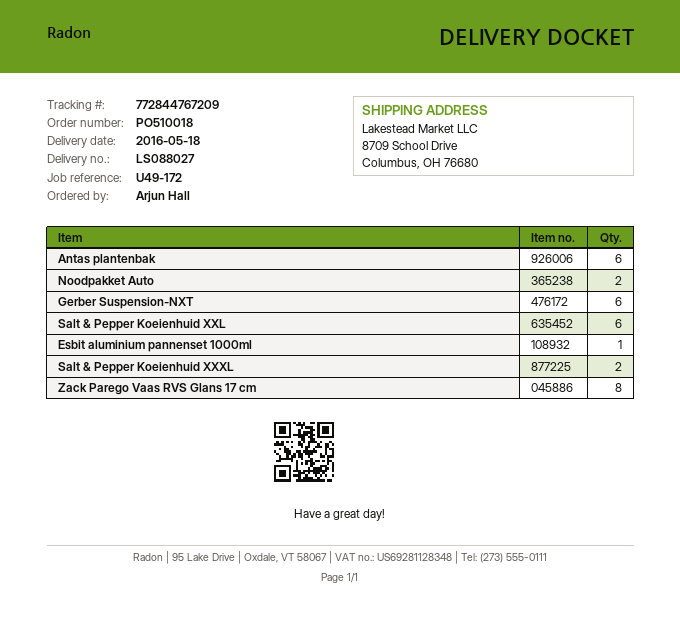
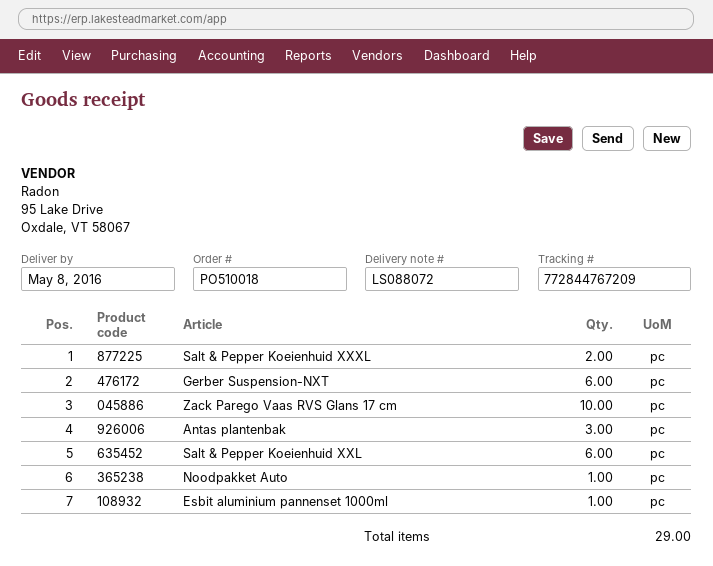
delivery note number: LS088027 -> LS088072
delivery date: 2016-05-18 -> 2016-05-08
Antas plantenbak: 6 -> 3
Noodpakket Auto: 2 -> 1
Zack Parego Vaas RVS Glans 17 cm: 8 -> 10

